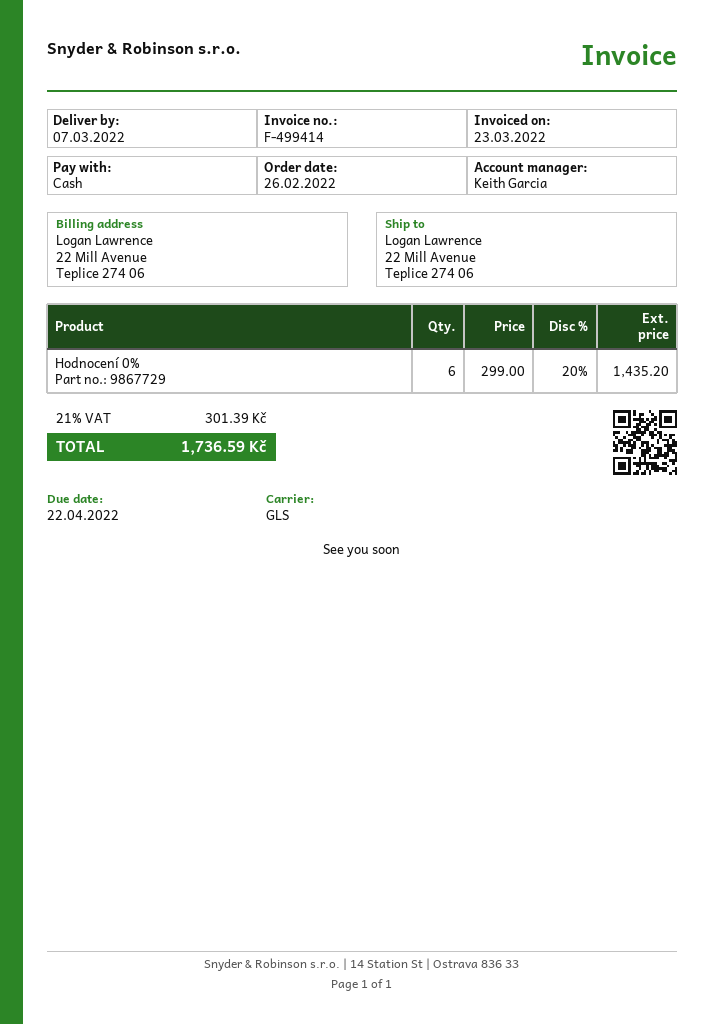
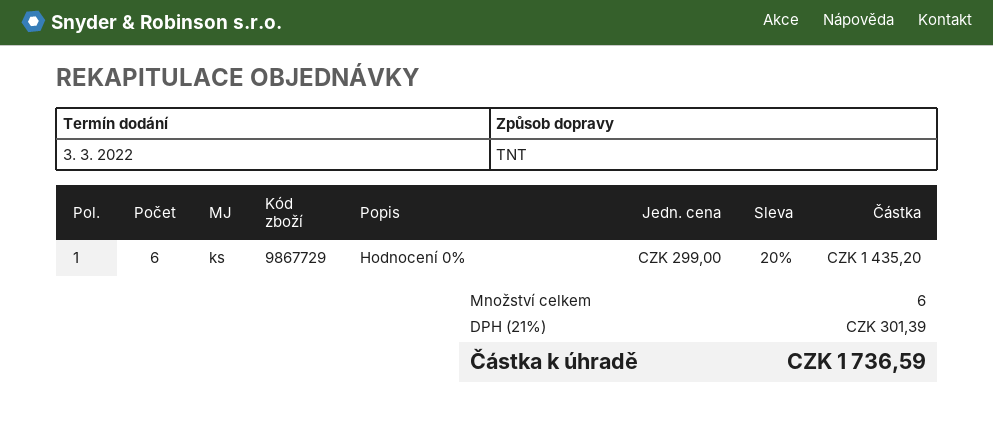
delivery date: 2022-03-07 -> 2022-03-03
shipping method: GLS -> TNT

